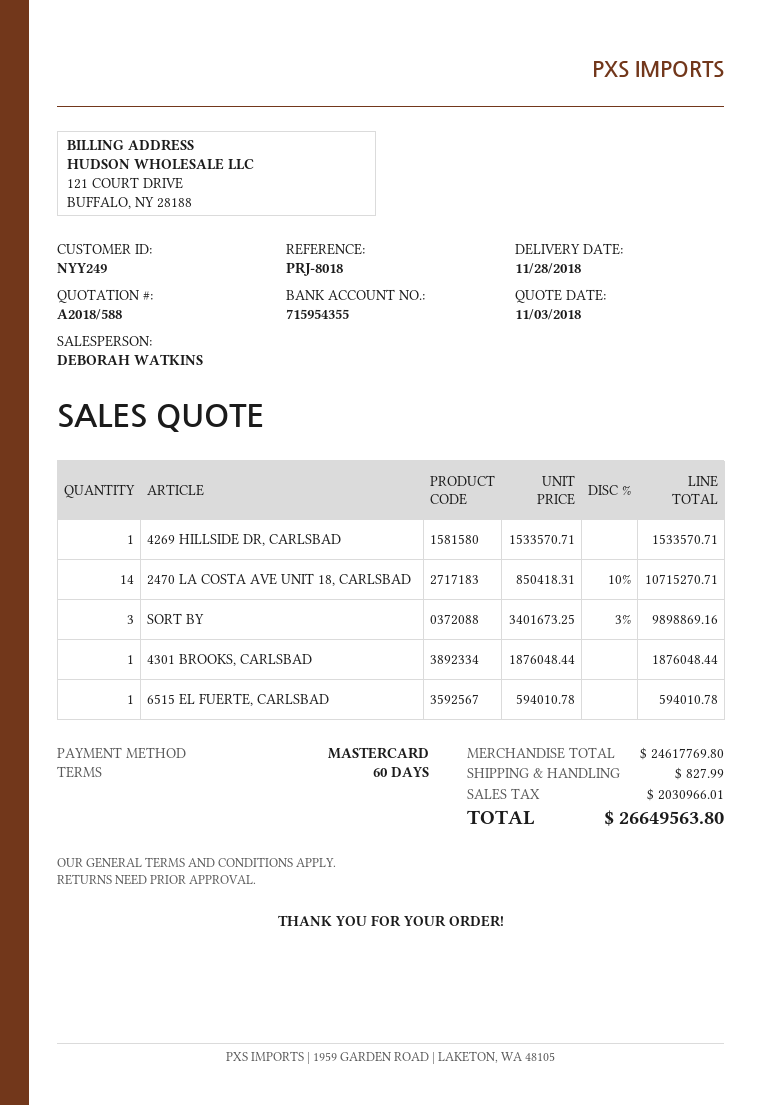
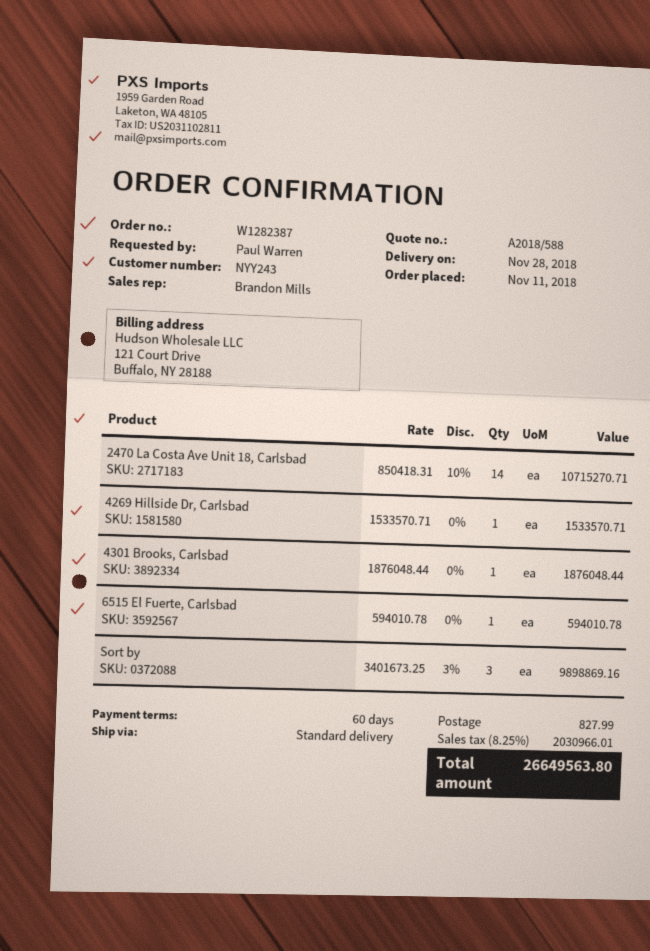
customer number: NYY249 -> NYY243
sales rep: DEBORAH WATKINS -> Brandon Mills

